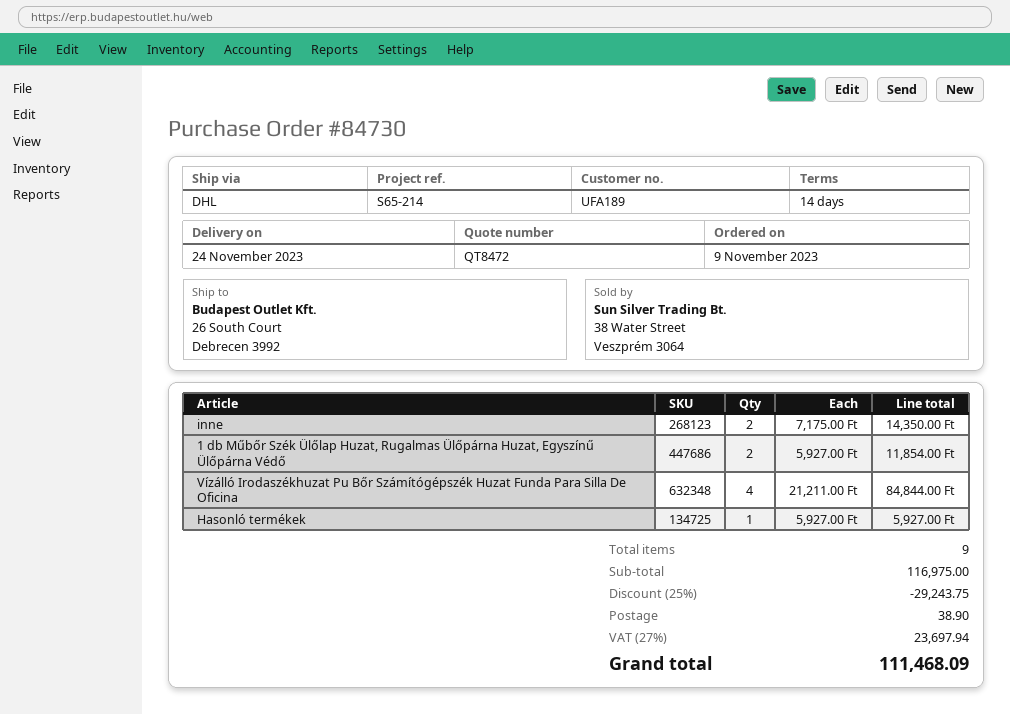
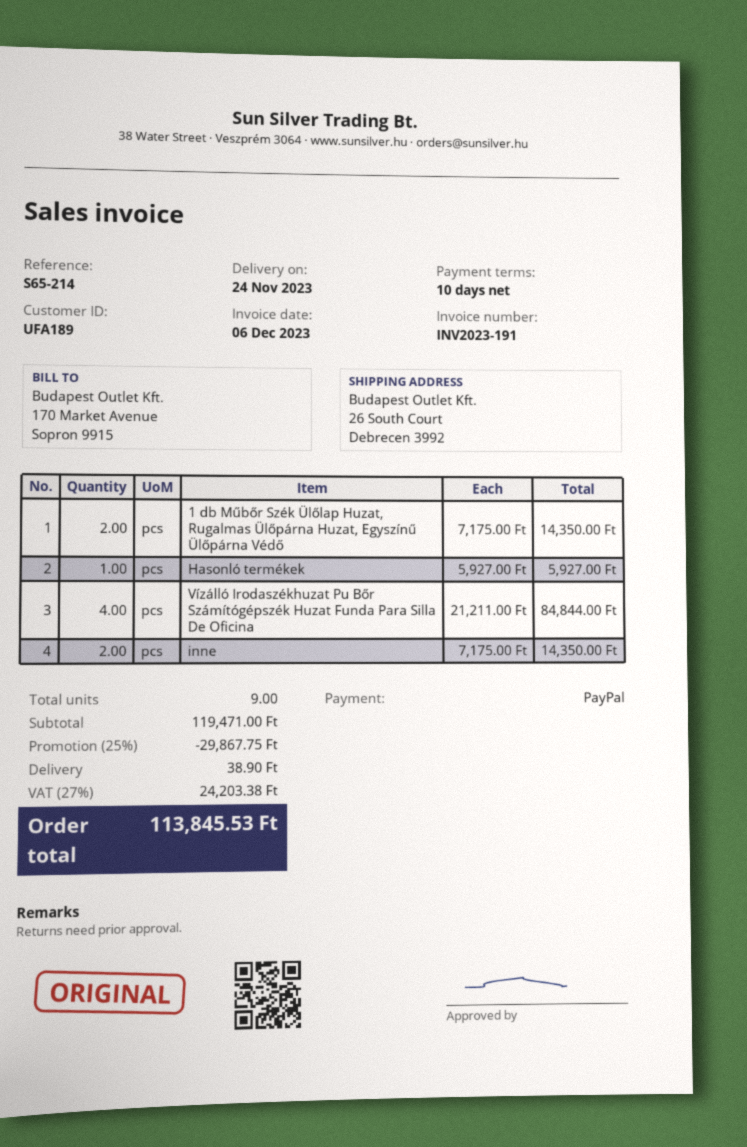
payment terms: 14 days -> 10 days
1 db Műbőr Szék Ülőlap Huzat, Rugalmas Ülőpárna Huzat, Egyszínű Ülőpárna Védő: 2 x 5927.00 = 11854.00 -> 2 x 7175.00 = 14350.00
subtotal: 116975.00 -> 119471.00
discount: 25% = 29243.75 -> 25% = 29867.75
tax: 27% = 23697.94 -> 27% = 24203.38
total: 111468.09 -> 113845.53

